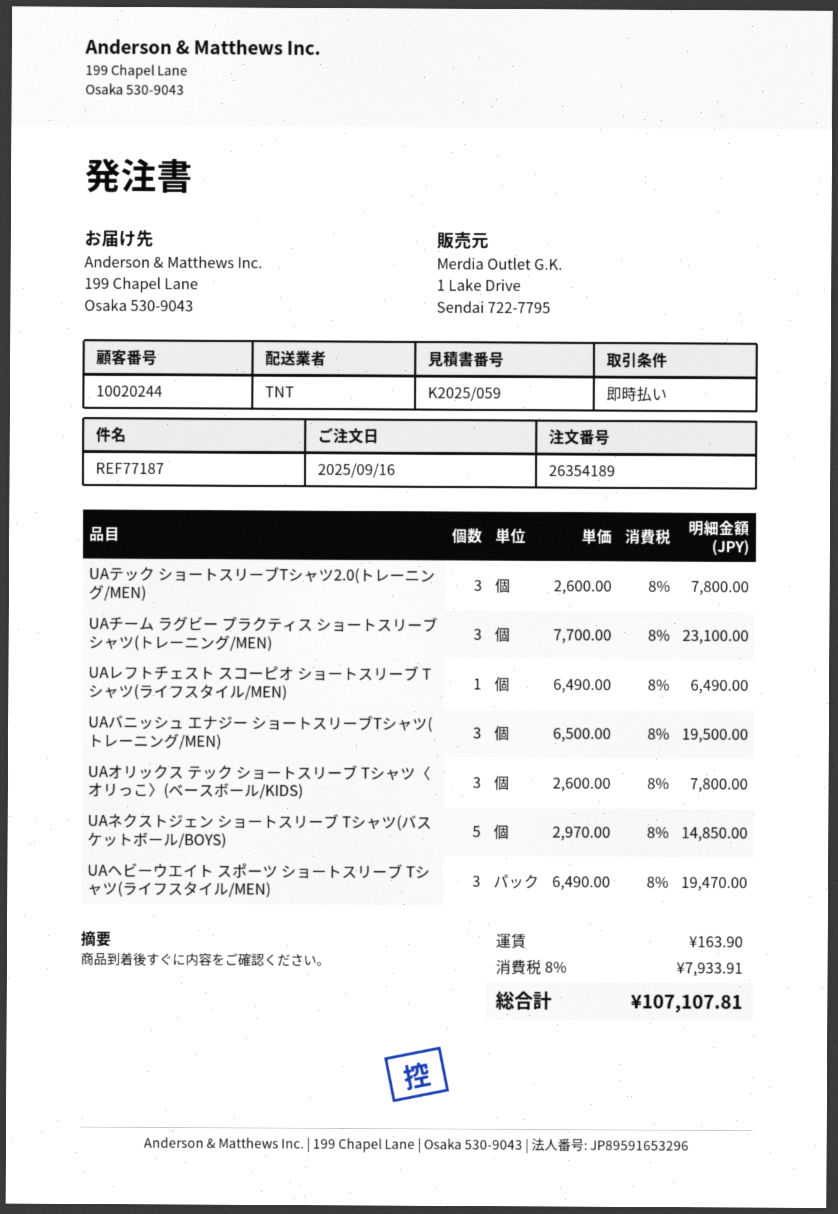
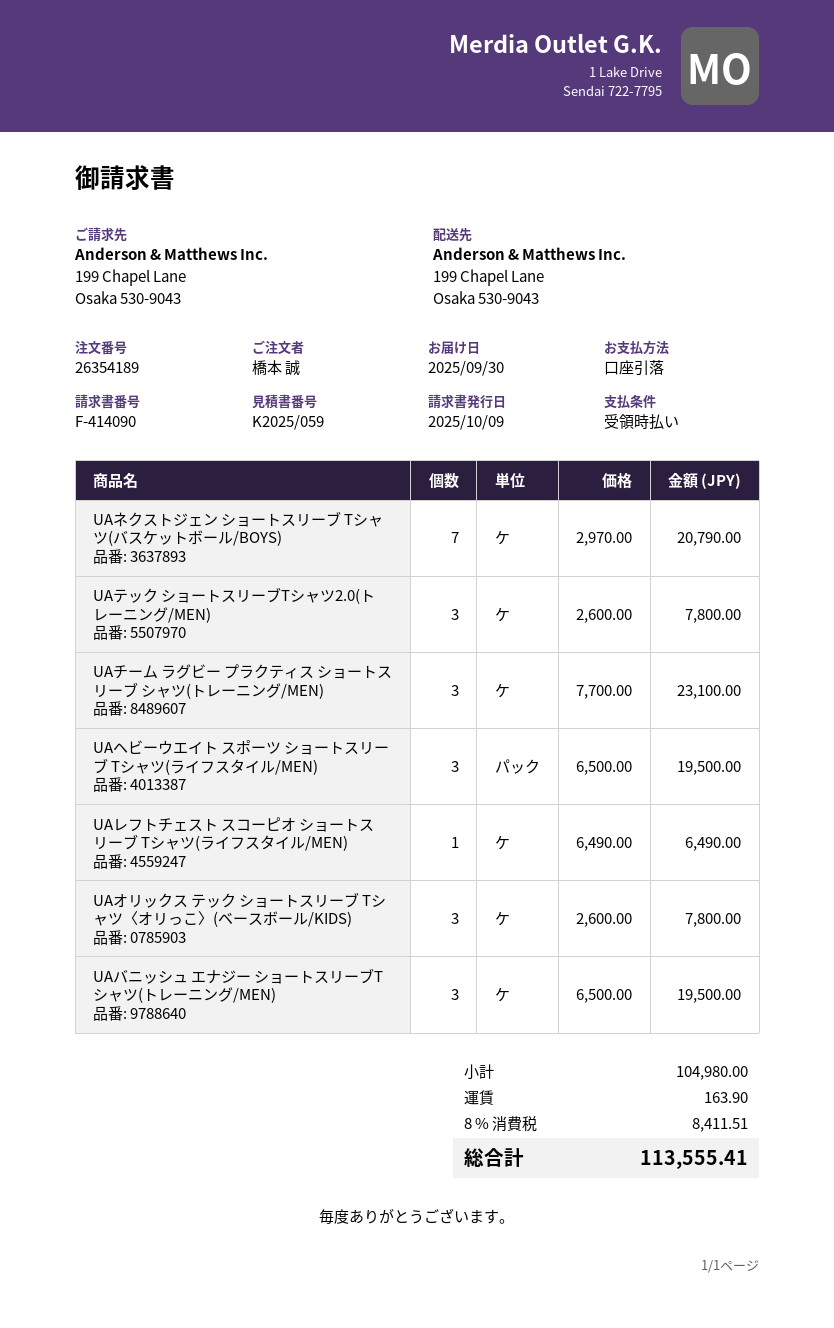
UAネクストジェン ショートスリーブ Tシャツ(バスケットボール/BOYS): 5 x 2970.00 = 14850.00 -> 7 x 2970.00 = 20790.00
UAヘビーウエイト スポーツ ショートスリーブ Tシャツ(ライフスタイル/MEN): 3 x 6490.00 = 19470.00 -> 3 x 6500.00 = 19500.00
tax: 8% = 7933.91 -> 8% = 8411.51
total: 107107.81 -> 113555.41

